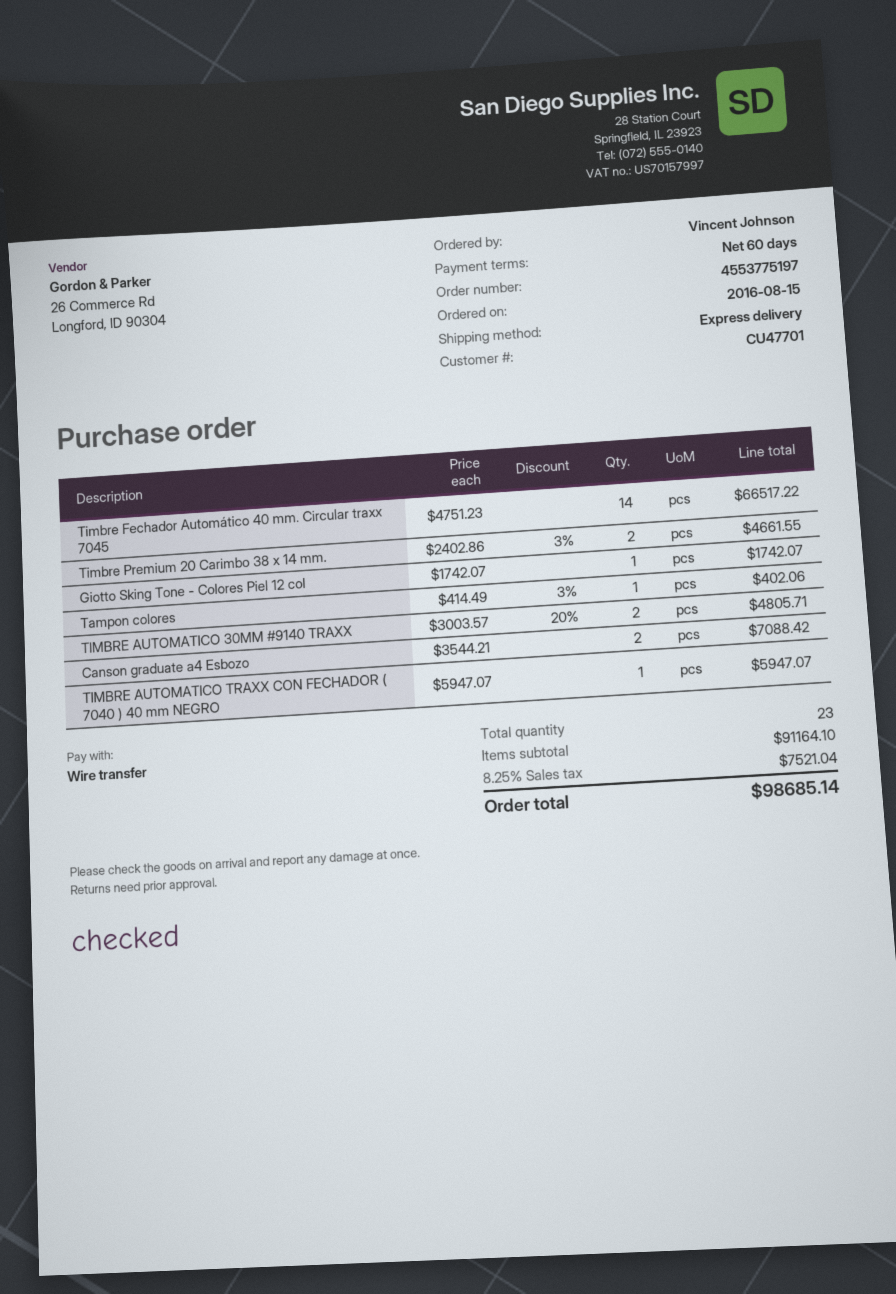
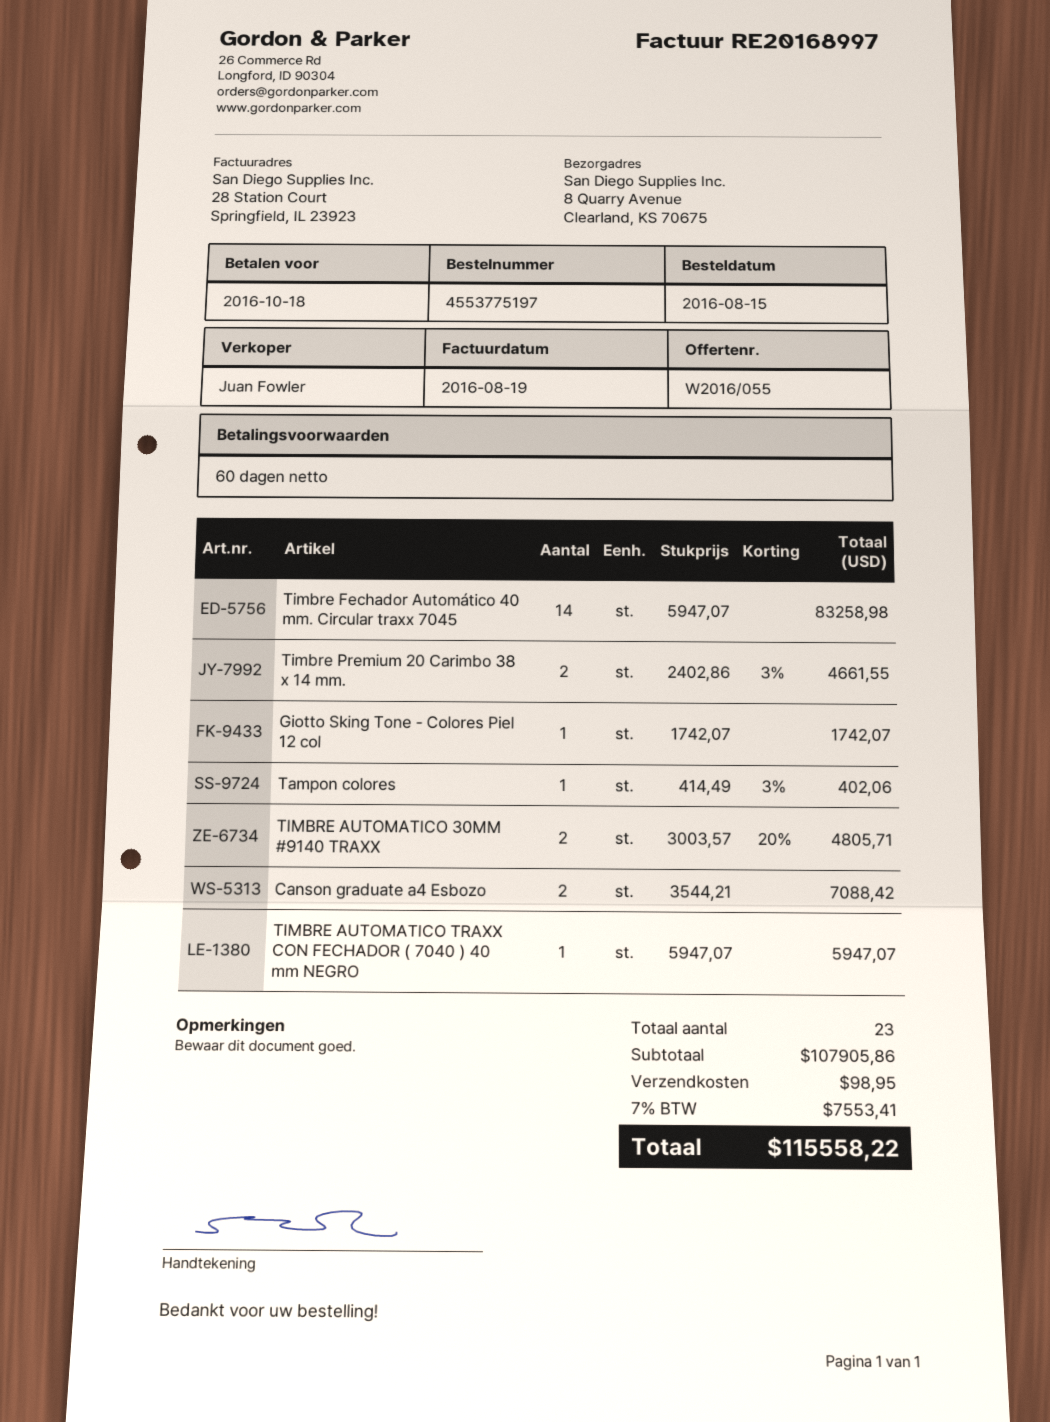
Timbre Fechador Automático 40 mm. Circular traxx 7045: 14 x 4751.23 = 66517.22 -> 14 x 5947.07 = 83258.98
subtotal: 91164.10 -> 107905.86
shipping: none -> 98.95
tax: 8.25% = 7521.04 -> 7% = 7553.41
total: 98685.14 -> 115558.22

